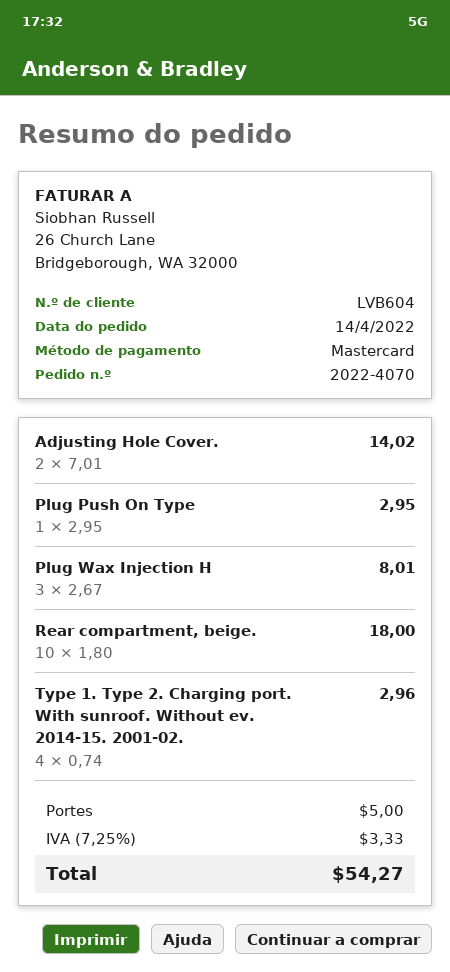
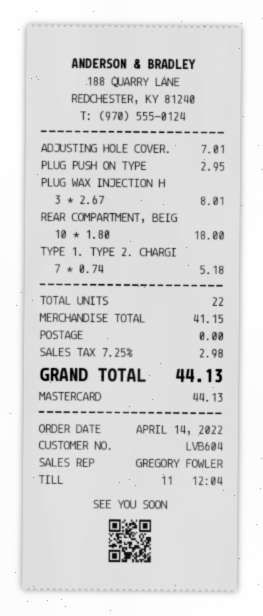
Adjusting Hole Cover.: 2 x 7.01 = 14.02 -> 1 x 7.01 = 7.01
Type 1. Type 2. Charging port. With sunroof. Without ev. 2014-15. 2001-02.: 4 x 0.74 = 2.96 -> 7 x 0.74 = 5.18
shipping: 5.00 -> 0.00
tax: 7.25% = 3.33 -> 7.25% = 2.98
total: 54.27 -> 44.13

